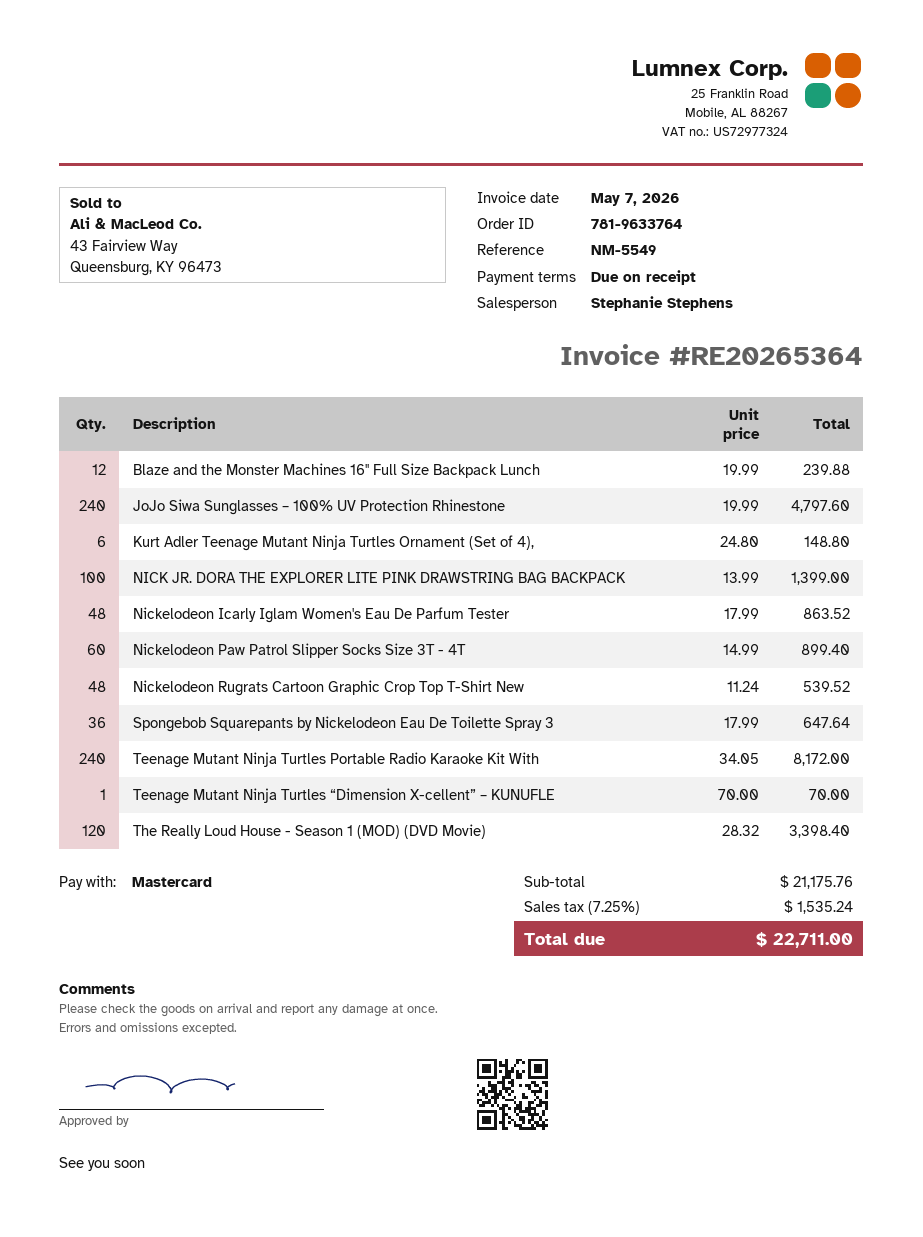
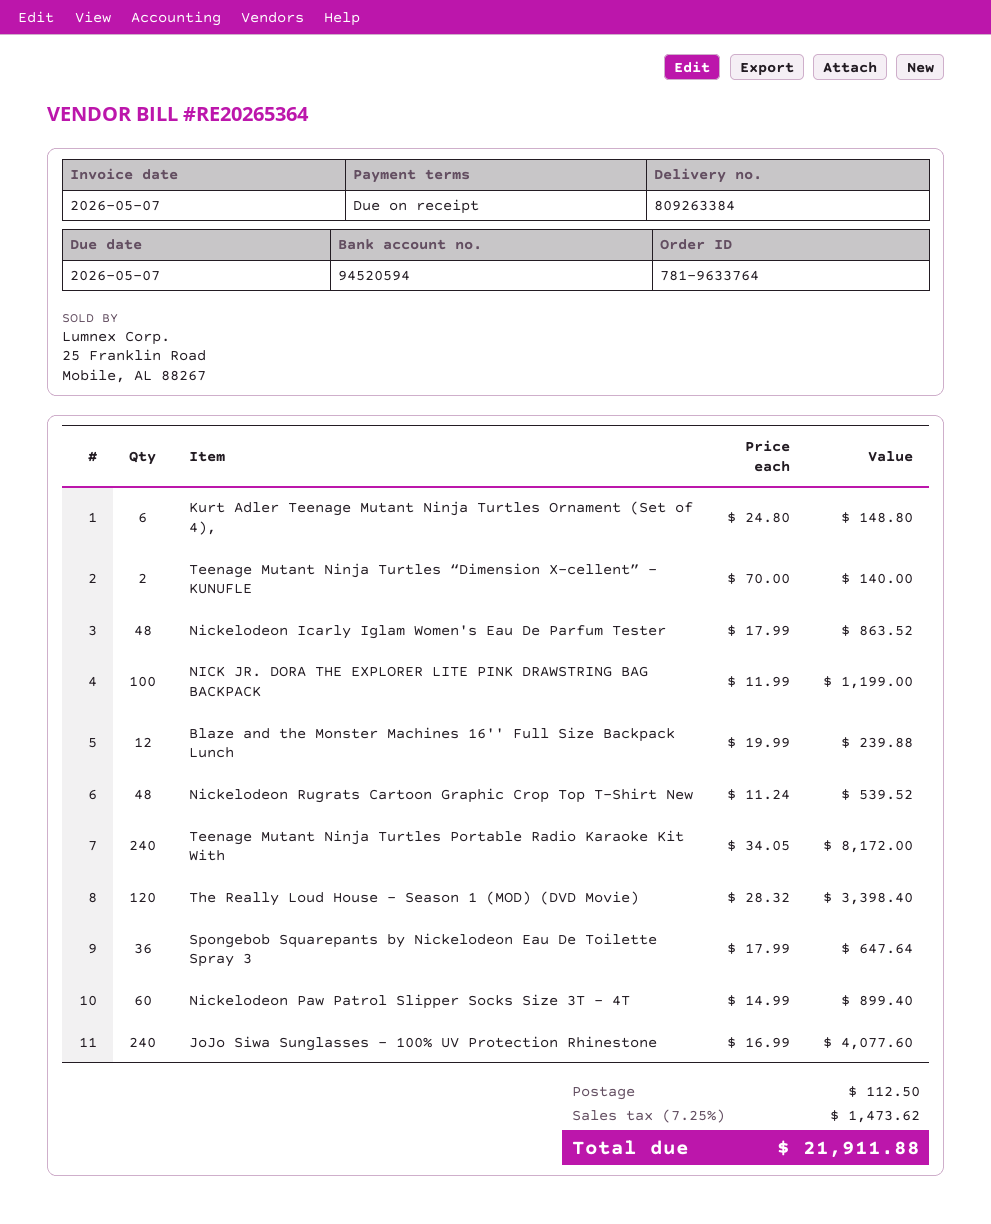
JoJo Siwa Sunglasses – 100% UV Protection Rhinestone: 240 x 19.99 = 4797.60 -> 240 x 16.99 = 4077.60
NICK JR. DORA THE EXPLORER LITE PINK DRAWSTRING BAG BACKPACK: 100 x 13.99 = 1399.00 -> 100 x 11.99 = 1199.00
Teenage Mutant Ninja Turtles “Dimension X-cellent” – KUNUFLE: 1 x 70.00 = 70.00 -> 2 x 70.00 = 140.00
shipping: none -> 112.50
tax: 7.25% = 1535.24 -> 7.25% = 1473.62
total: 22711.00 -> 21911.88

